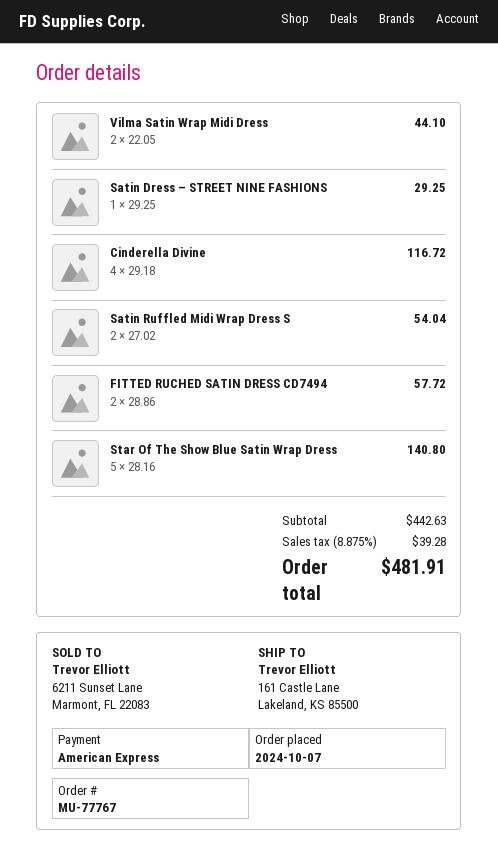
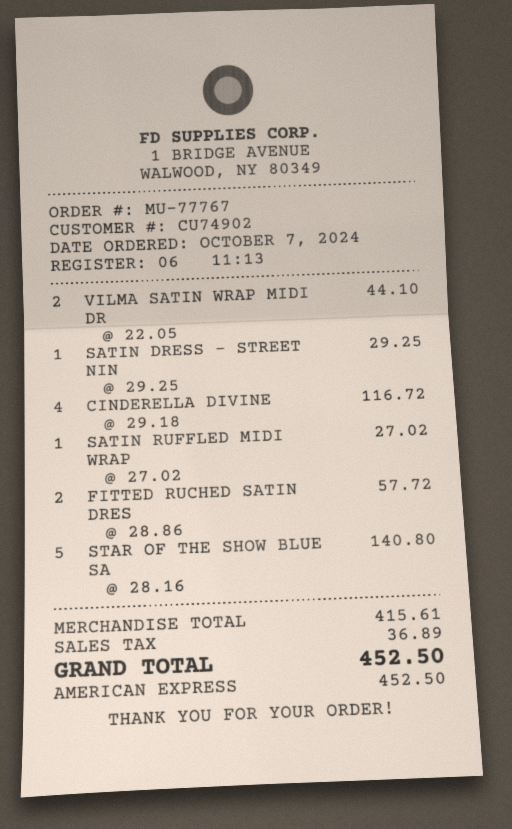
Satin Ruffled Midi Wrap Dress S: 2 x 27.02 = 54.04 -> 1 x 27.02 = 27.02
subtotal: 442.63 -> 415.61
tax: 39.28 -> 36.89
total: 481.91 -> 452.50

